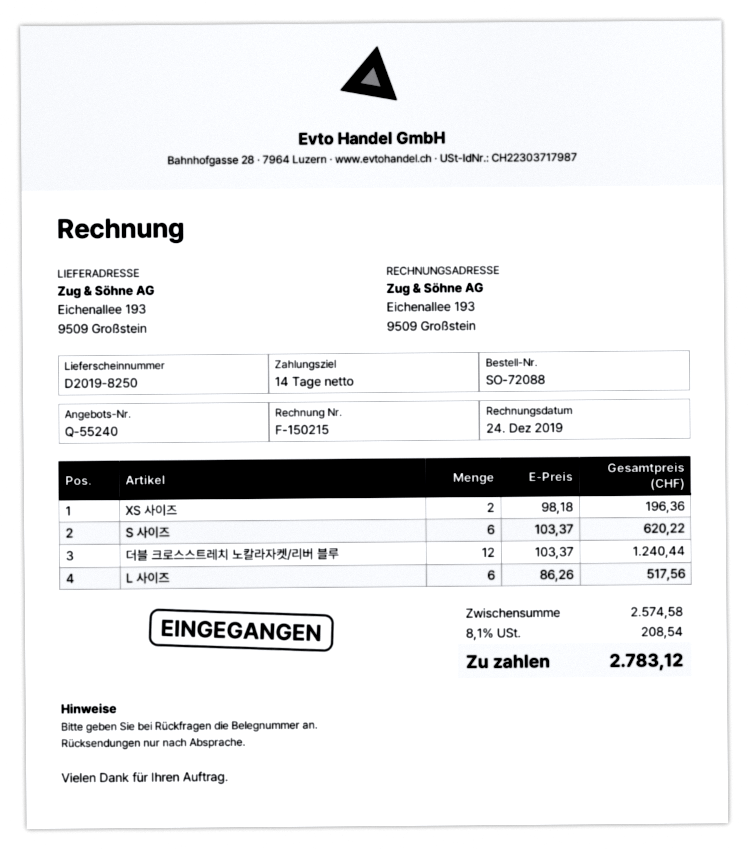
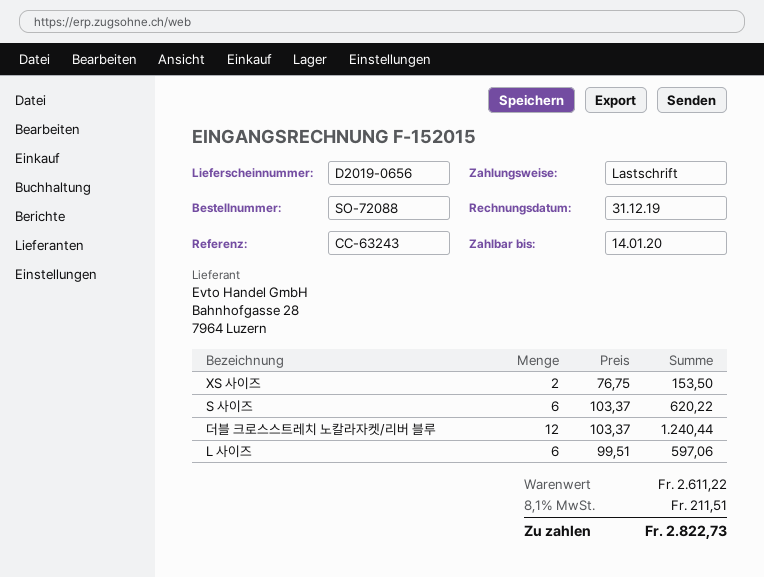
delivery note number: D2019-8250 -> D2019-0656
invoice number: F-150215 -> F-152015
invoice date: 2019-12-24 -> 2019-12-31
XS 사이즈: 2 x 98.18 = 196.36 -> 2 x 76.75 = 153.50
L 사이즈: 6 x 86.26 = 517.56 -> 6 x 99.51 = 597.06
subtotal: 2574.58 -> 2611.22
tax: 8.1% = 208.54 -> 8.1% = 211.51
total: 2783.12 -> 2822.73

